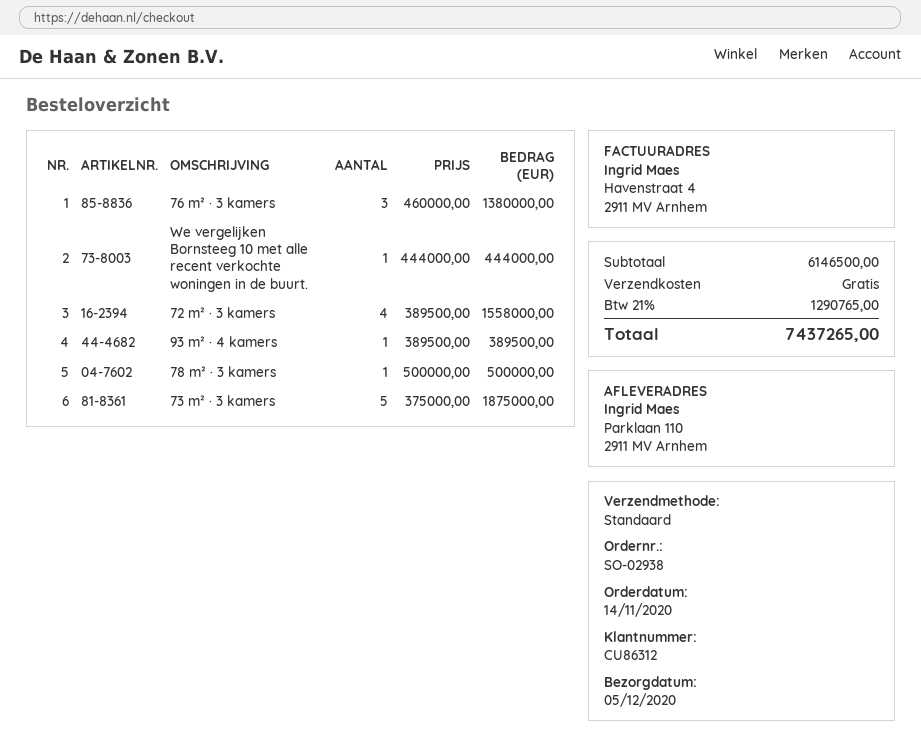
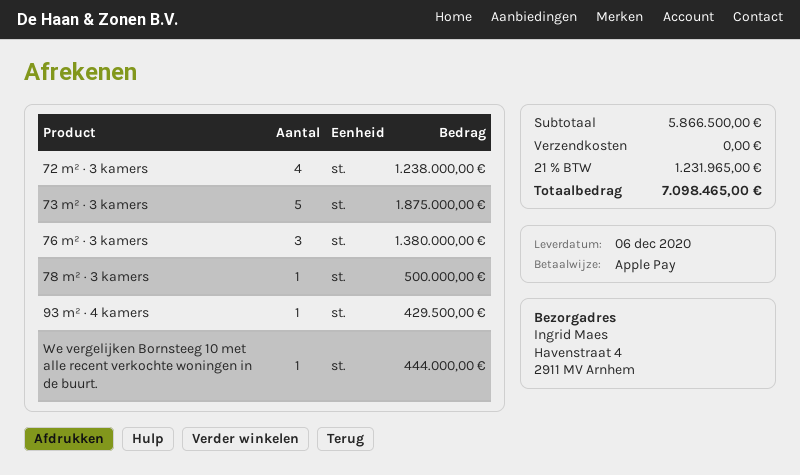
delivery date: 2020-12-05 -> 2020-12-06
ship to: Parklaan 110, 2911 MV Arnhem -> Havenstraat 4, 2911 MV Arnhem
72 m² · 3 kamers: 4 for 1558000.00 -> 4 for 1238000.00
93 m² · 4 kamers: 1 for 389500.00 -> 1 for 429500.00
subtotal: 6146500.00 -> 5866500.00
tax: 21% = 1290765.00 -> 21% = 1231965.00
total: 7437265.00 -> 7098465.00

